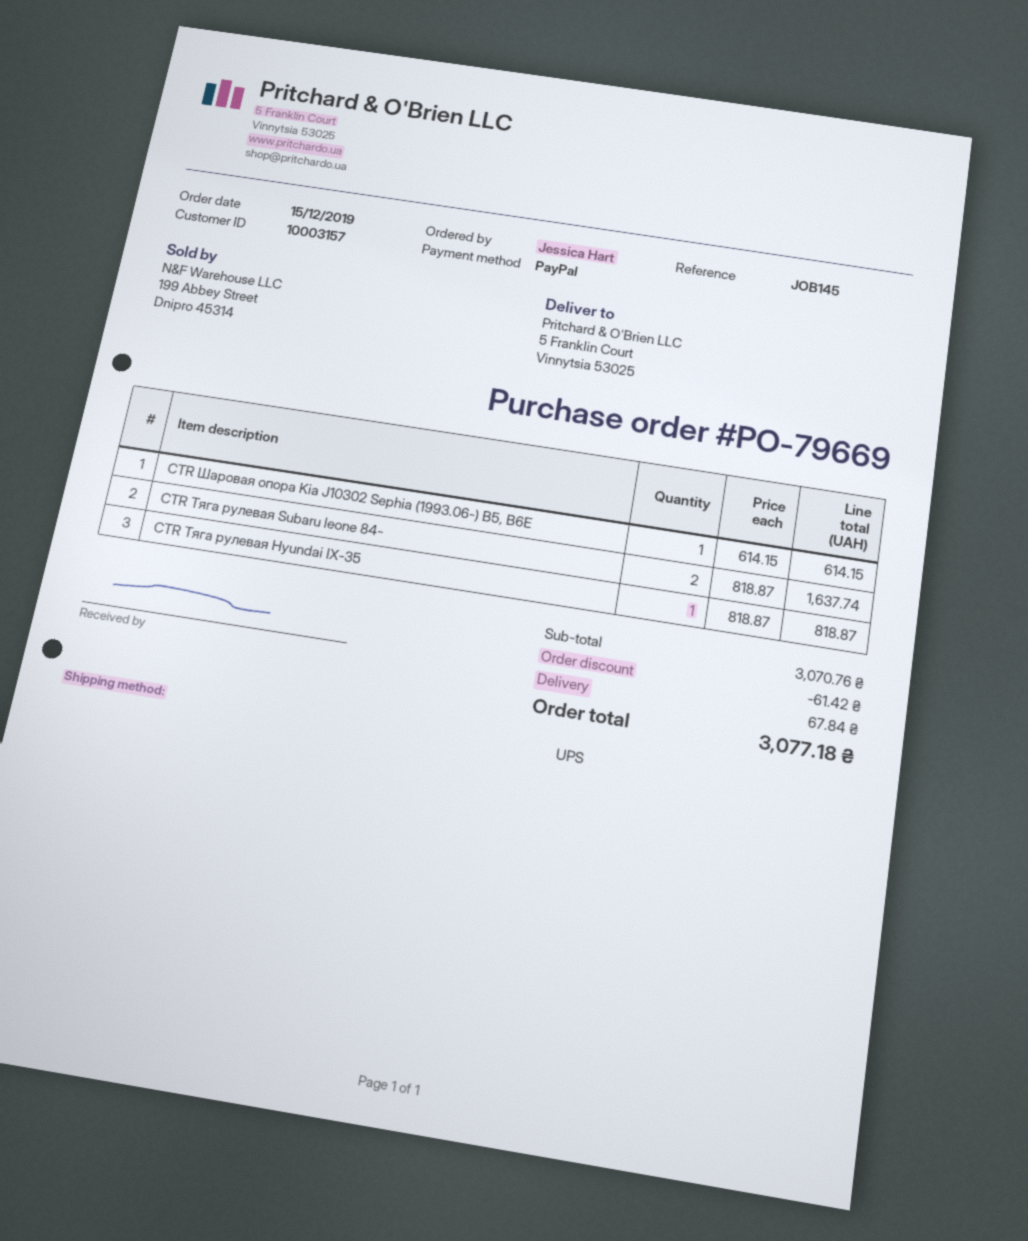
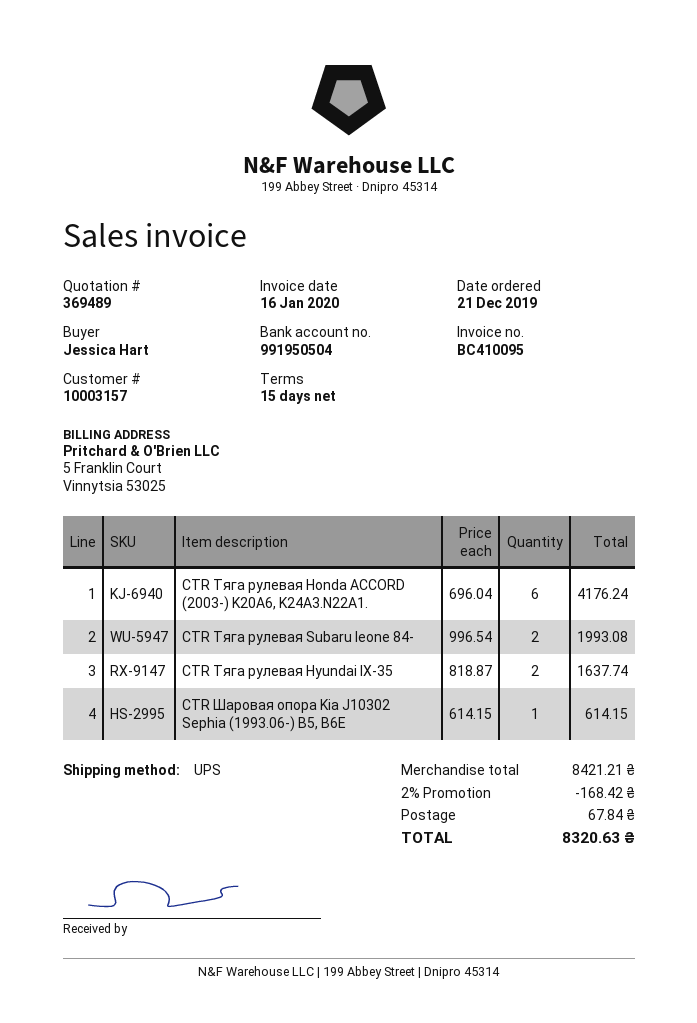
order date: 2019-12-15 -> 2019-12-21
CTR Тяга рулевая Subaru leone 84-: 2 x 818.87 = 1637.74 -> 2 x 996.54 = 1993.08
CTR Тяга рулевая Hyundai IX-35: 1 x 818.87 = 818.87 -> 2 x 818.87 = 1637.74
CTR Тяга рулевая Honda ACCORD (2003-) K20A6, K24A3.N22A1.: none -> 6 x 696.04 = 4176.24
subtotal: 3070.76 -> 8421.21
discount: 61.42 -> 168.42
total: 3077.18 -> 8320.63

